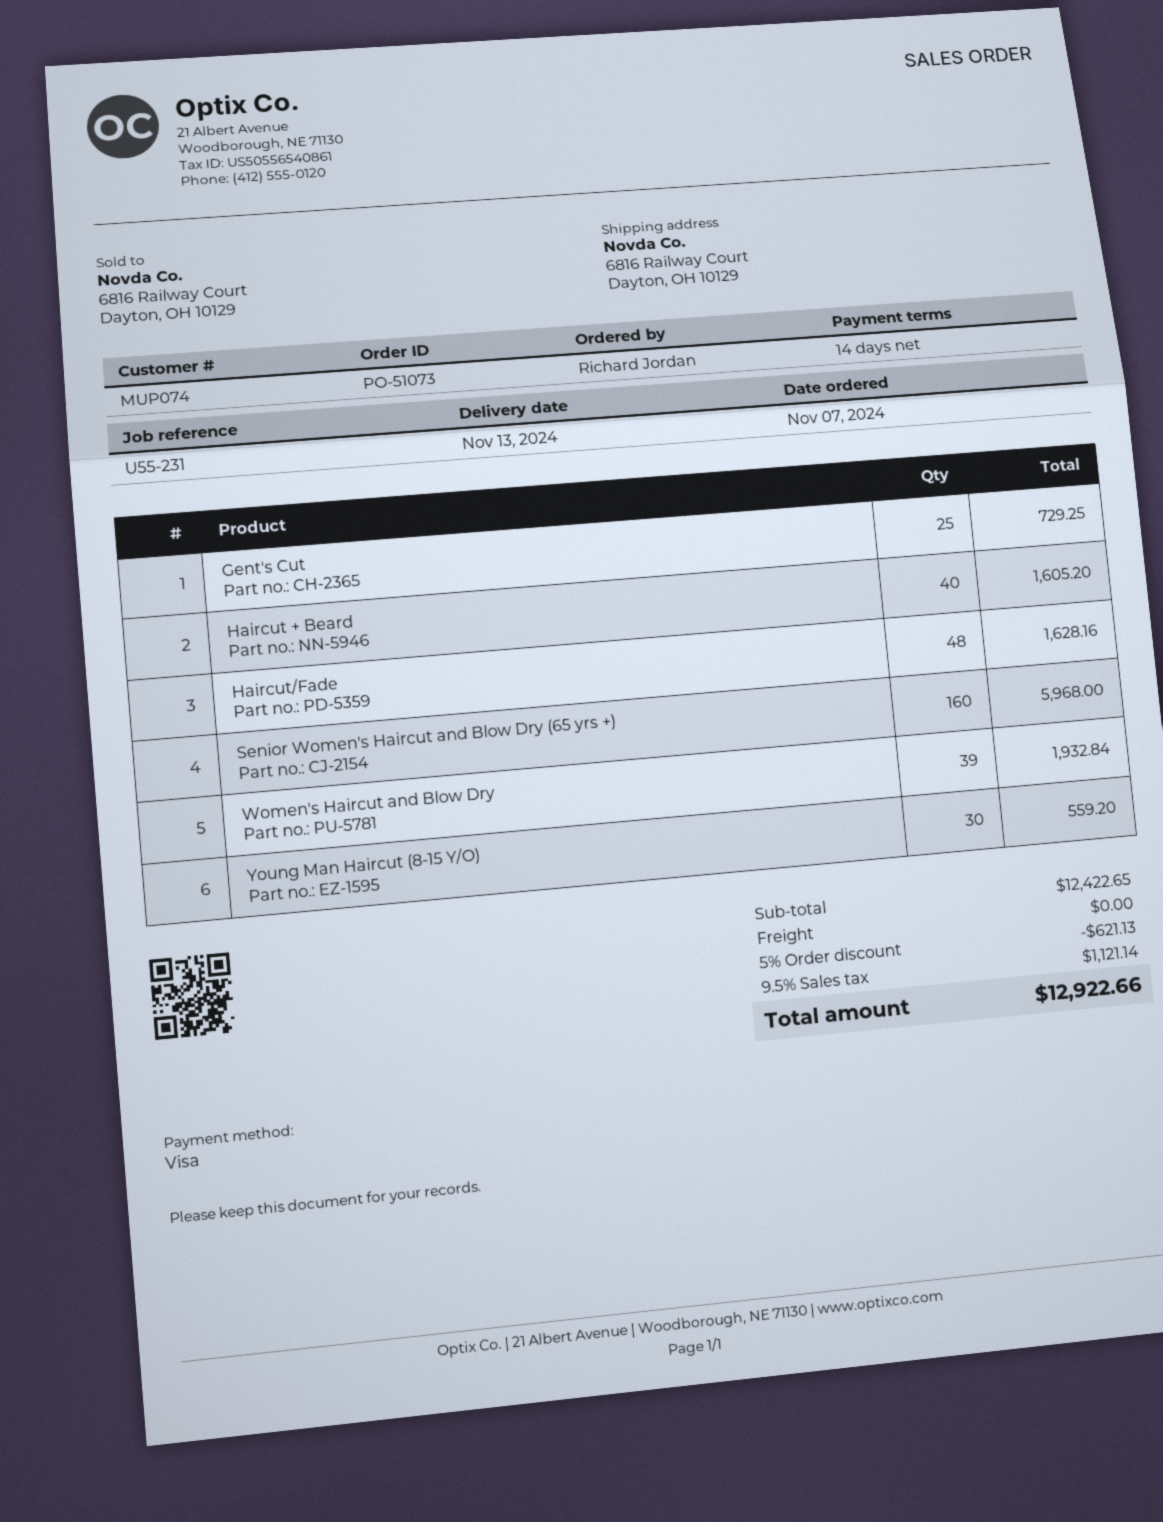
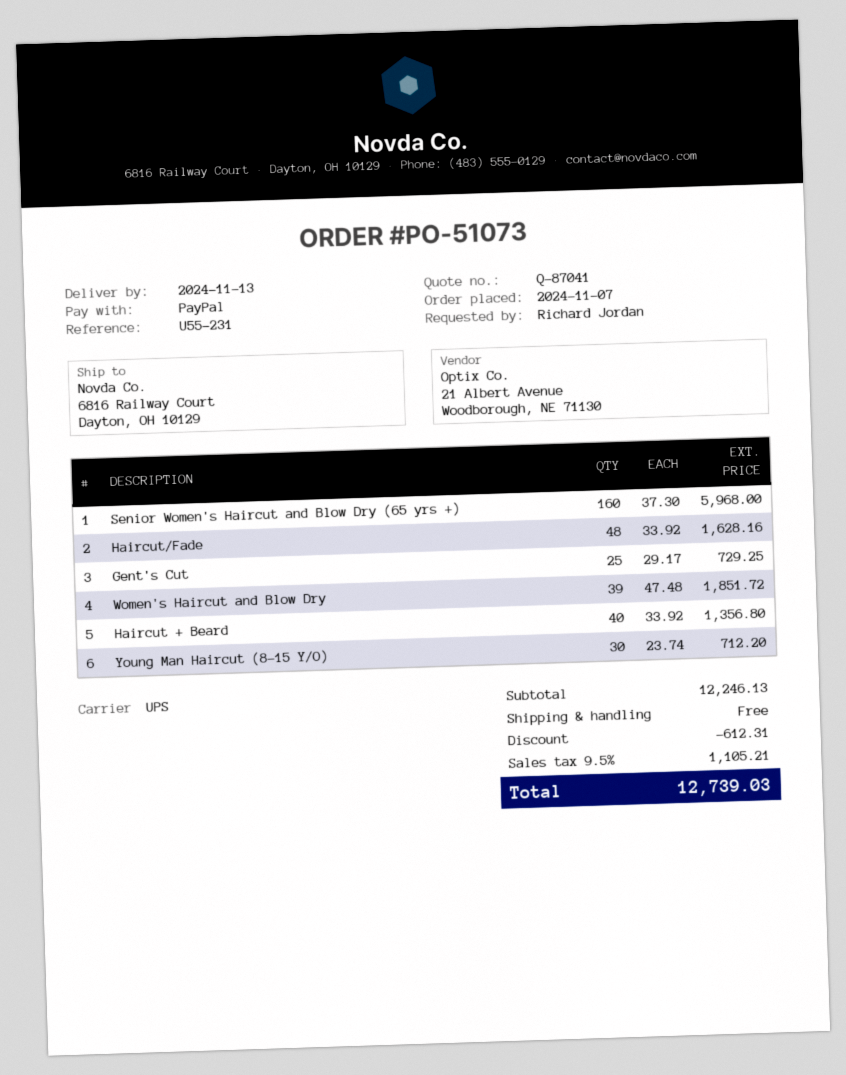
payment method: Visa -> PayPal
Haircut + Beard: 40 for 1605.20 -> 40 for 1356.80
Women's Haircut and Blow Dry: 39 for 1932.84 -> 39 for 1851.72
Young Man Haircut (8-15 Y/O): 30 for 559.20 -> 30 for 712.20
subtotal: 12422.65 -> 12246.13
discount: 621.13 -> 612.31
tax: 9.5% = 1121.14 -> 9.5% = 1105.21
total: 12922.66 -> 12739.03

